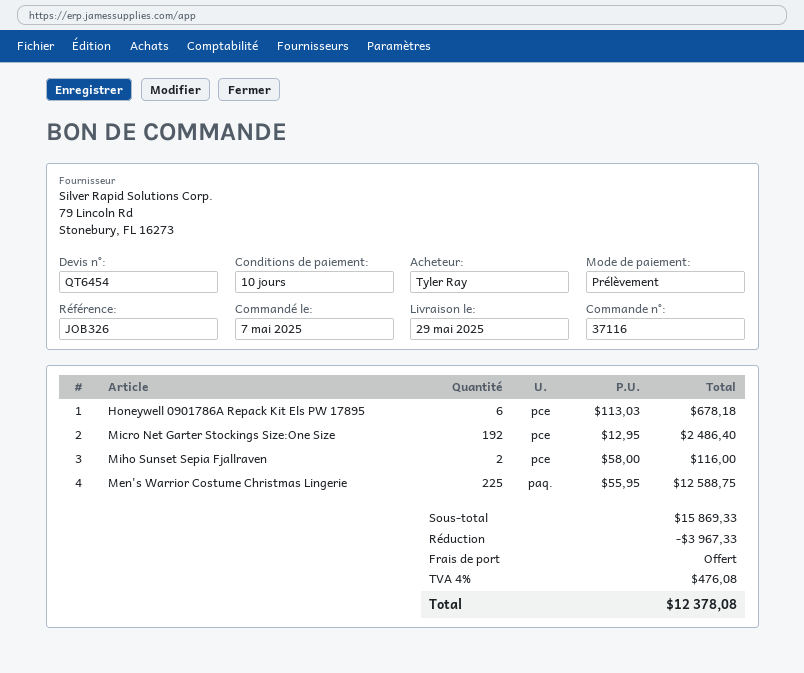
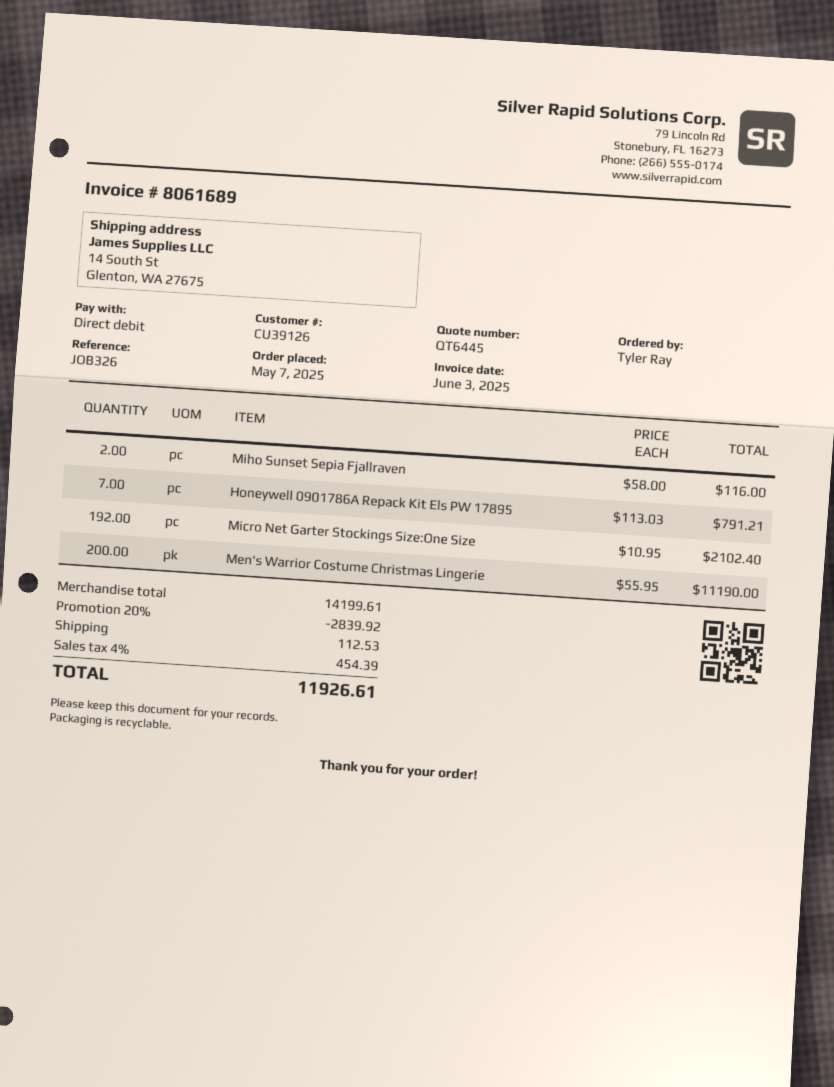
quote number: QT6454 -> QT6445
Honeywell 0901786A Repack Kit Els PW 17895: 6 x 113.03 = 678.18 -> 7 x 113.03 = 791.21
Micro Net Garter Stockings Size:One Size: 192 x 12.95 = 2486.40 -> 192 x 10.95 = 2102.40
Men's Warrior Costume Christmas Lingerie: 225 x 55.95 = 12588.75 -> 200 x 55.95 = 11190.00
subtotal: 15869.33 -> 14199.61
discount: 3967.33 -> 2839.92
shipping: 0.00 -> 112.53
tax: 4% = 476.08 -> 4% = 454.39
total: 12378.08 -> 11926.61

